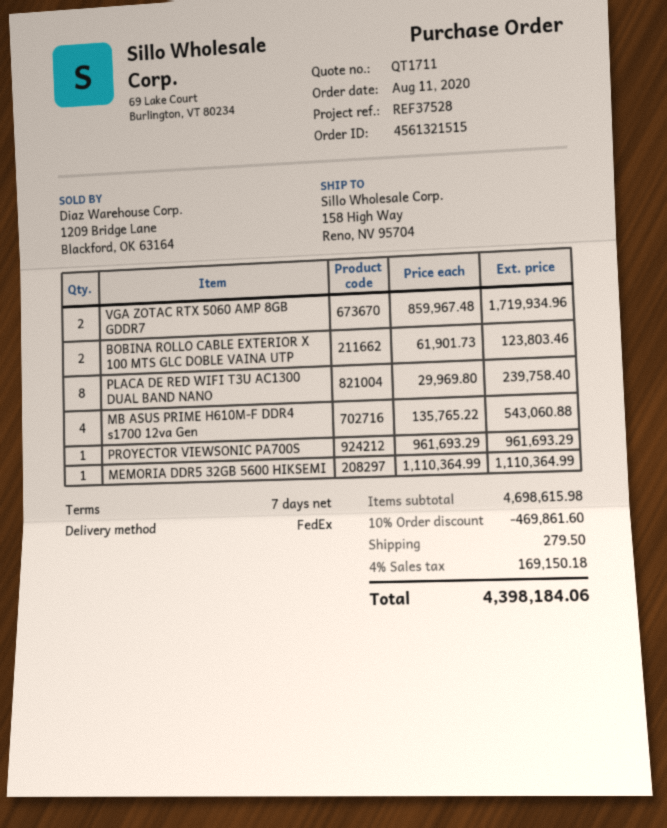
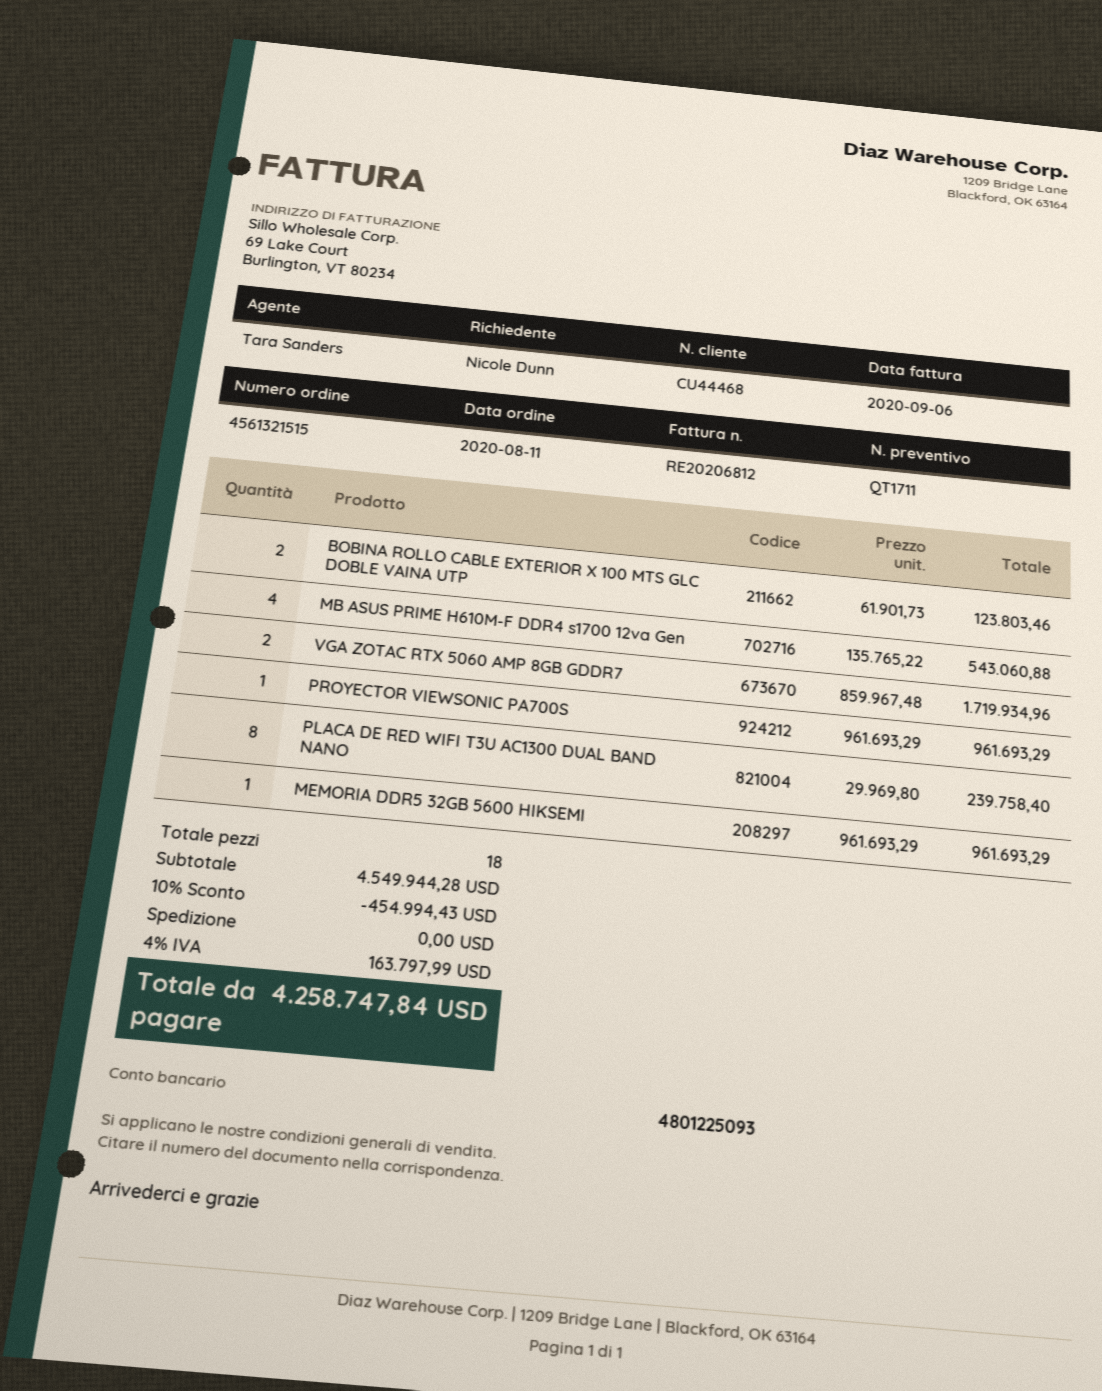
MEMORIA DDR5 32GB 5600 HIKSEMI: 1 x 1110364.99 = 1110364.99 -> 1 x 961693.29 = 961693.29
subtotal: 4698615.98 -> 4549944.28
discount: 10% = 469861.60 -> 10% = 454994.43
shipping: 279.50 -> 0.00
tax: 4% = 169150.18 -> 4% = 163797.99
total: 4398184.06 -> 4258747.84

